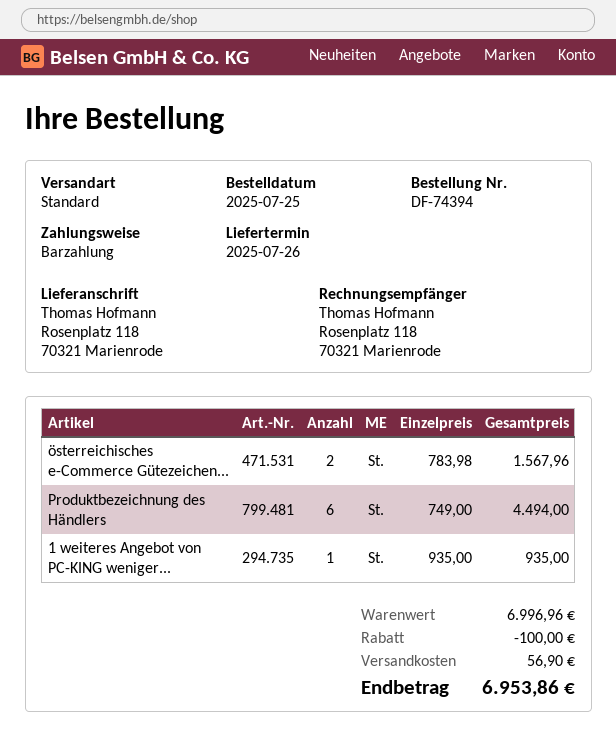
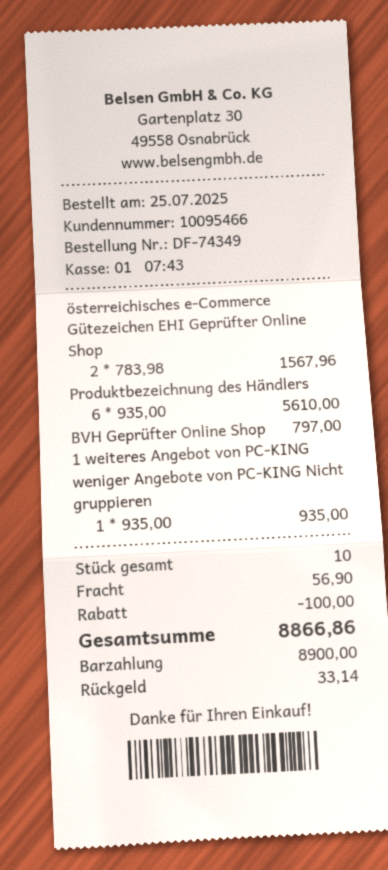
order number: DF-74394 -> DF-74349
Produktbezeichnung des Händlers: 6 x 749.00 = 4494.00 -> 6 x 935.00 = 5610.00
BVH Geprüfter Online Shop: none -> 1 x 797.00 = 797.00
total: 6953.86 -> 8866.86

